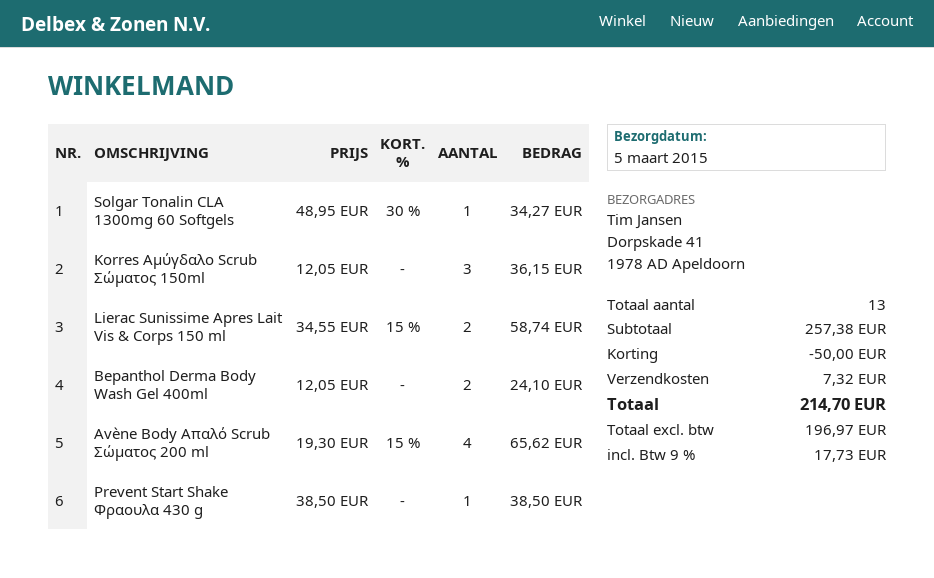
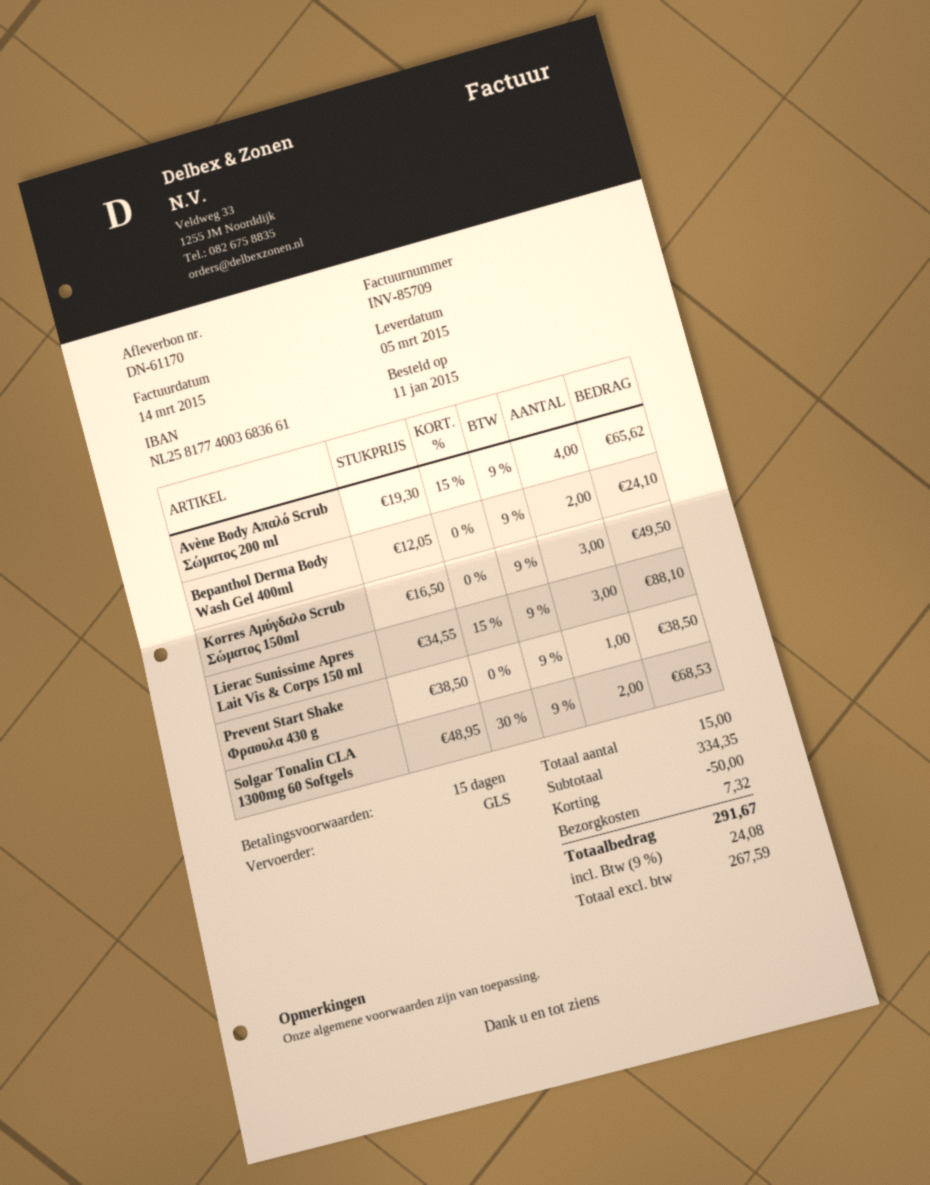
Solgar Tonalin CLA 1300mg 60 Softgels: 1 x 48.95 - 30% = 34.27 -> 2 x 48.95 - 30% = 68.53
Korres Αμύγδαλο Scrub Σώματος 150ml: 3 x 12.05 = 36.15 -> 3 x 16.50 = 49.50
Lierac Sunissime Apres Lait Vis & Corps 150 ml: 2 x 34.55 - 15% = 58.74 -> 3 x 34.55 - 15% = 88.10
total quantity: 13 -> 15
subtotal: 257.38 -> 334.35
net: 196.97 -> 267.59
tax: 9% = 17.73 -> 9% = 24.08
total: 214.70 -> 291.67

